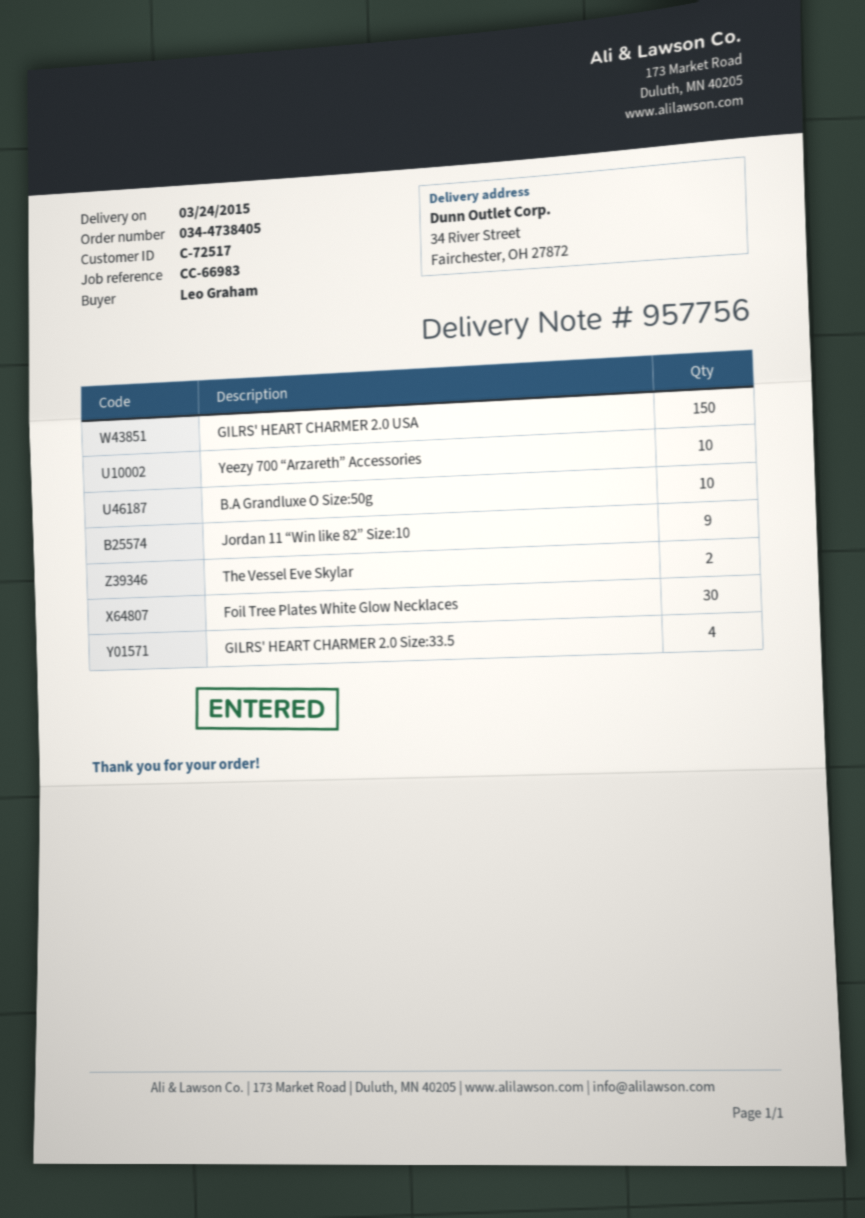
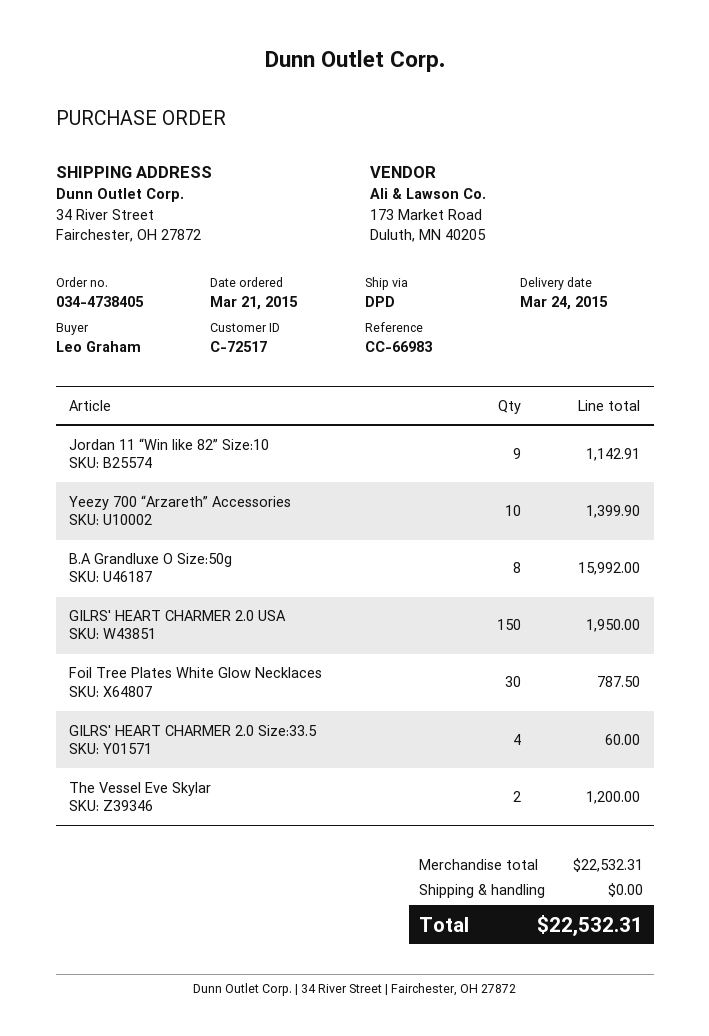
B.A Grandluxe O Size:50g: 10 -> 8

